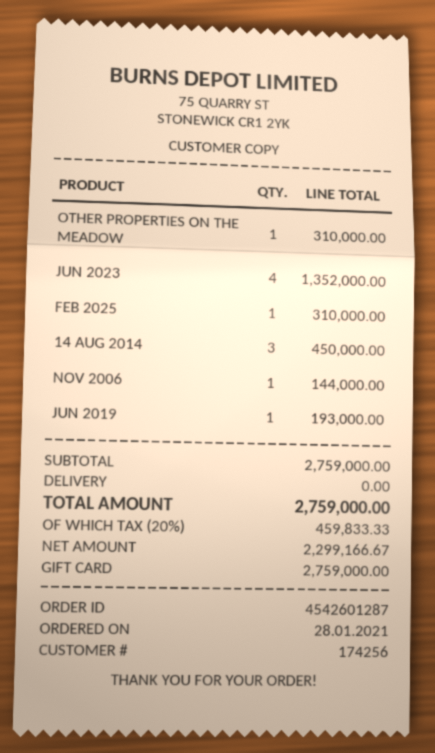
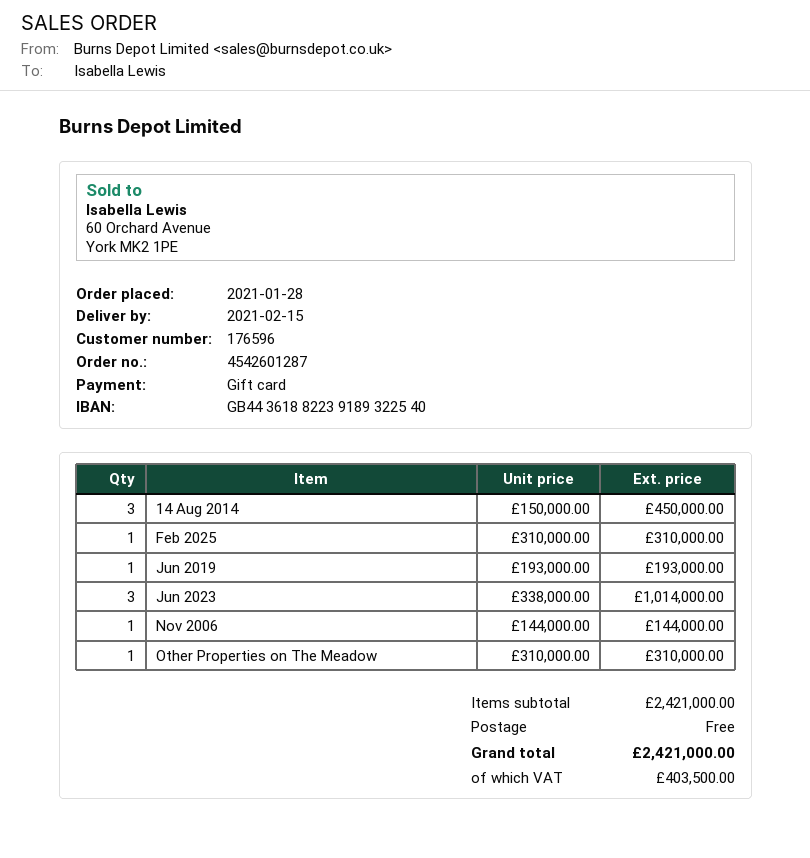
customer number: 174256 -> 176596
JUN 2023: 4 for 1352000.00 -> 3 for 1014000.00
subtotal: 2759000.00 -> 2421000.00
tax: 459833.33 -> 403500.00
total: 2759000.00 -> 2421000.00

